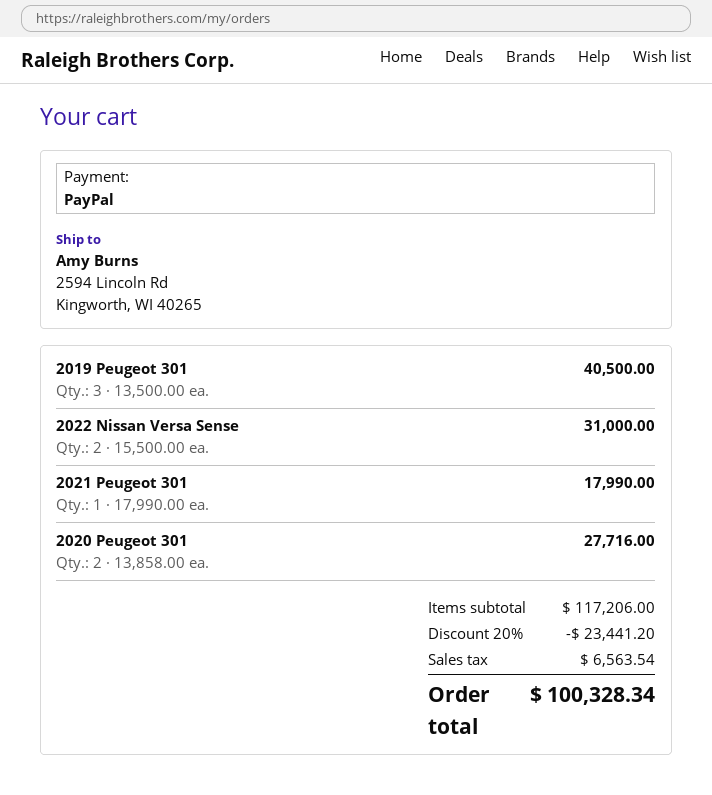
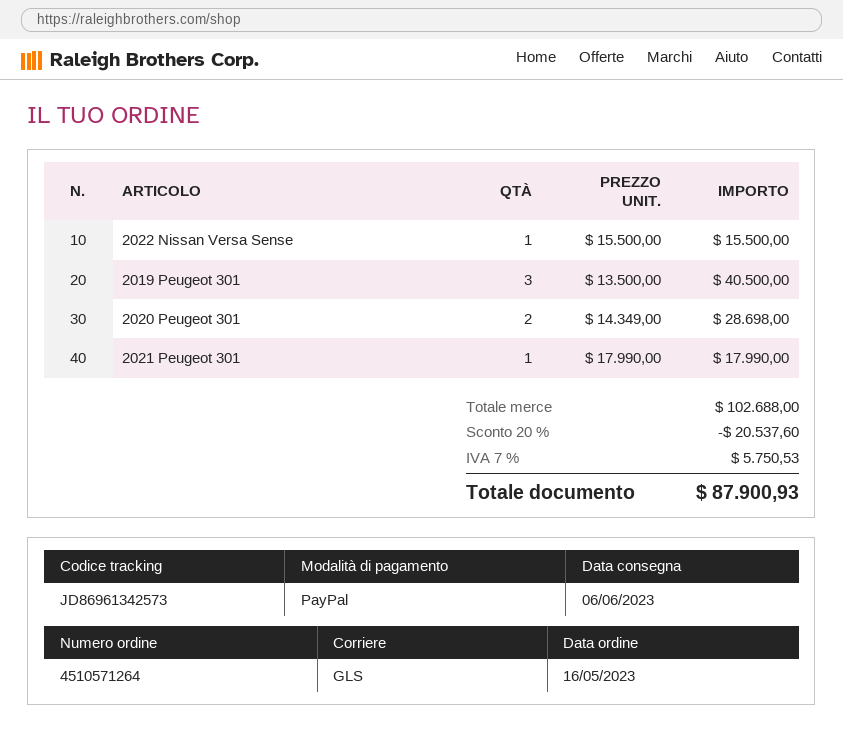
2022 Nissan Versa Sense: 2 x 15500.00 = 31000.00 -> 1 x 15500.00 = 15500.00
2020 Peugeot 301: 2 x 13858.00 = 27716.00 -> 2 x 14349.00 = 28698.00
subtotal: 117206.00 -> 102688.00
discount: 20% = 23441.20 -> 20% = 20537.60
tax: 6563.54 -> 5750.53
total: 100328.34 -> 87900.93

